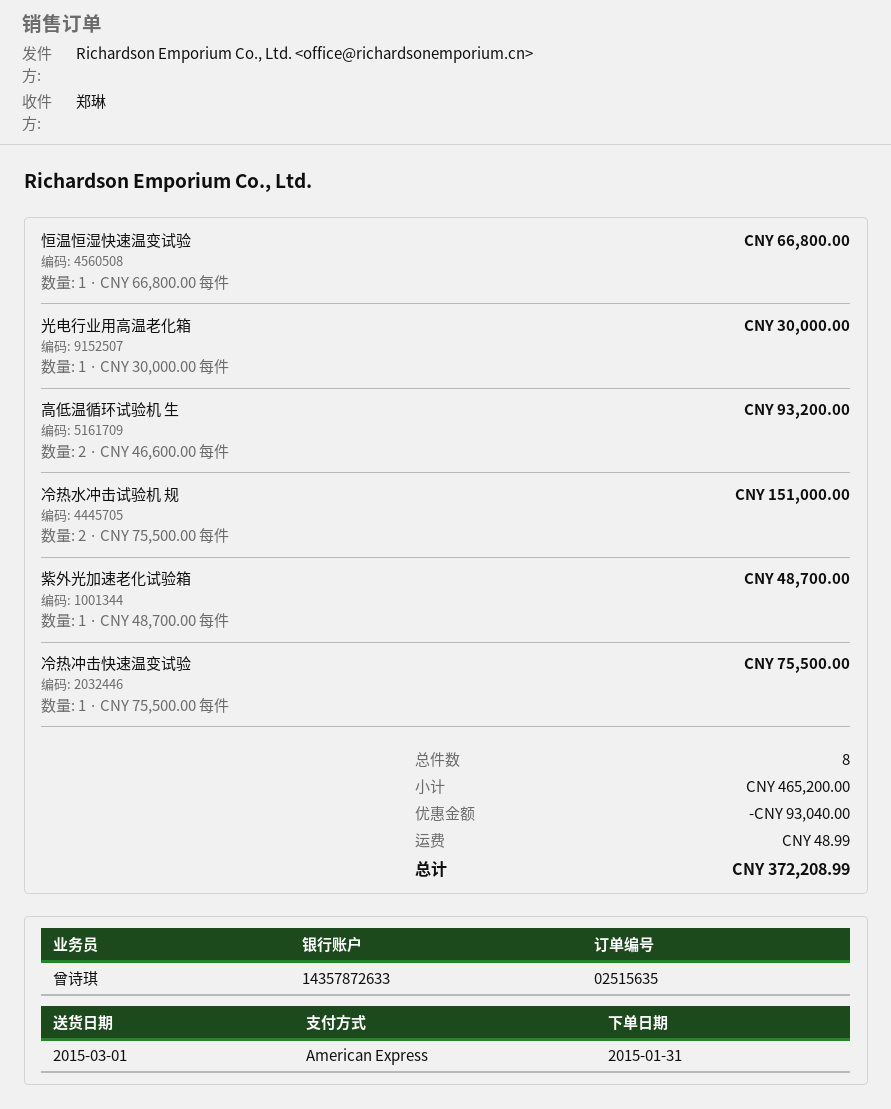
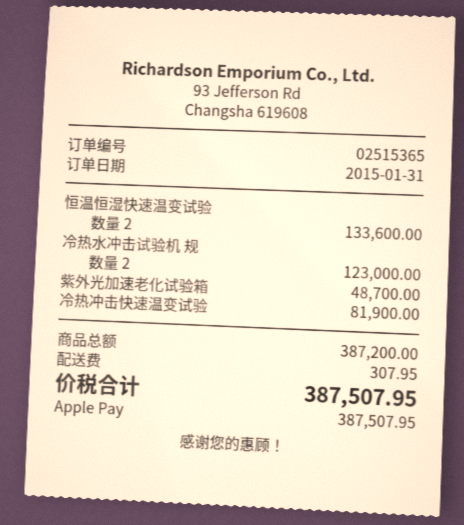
order number: 02515635 -> 02515365
payment method: American Express -> Apple Pay
恒温恒湿快速温变试验: 1 for 66800.00 -> 2 for 133600.00
光电行业用高温老化箱: 1 for 30000.00 -> none
高低温循环试验机 生: 2 for 93200.00 -> none
冷热水冲击试验机 规: 2 for 151000.00 -> 2 for 123000.00
冷热冲击快速温变试验: 1 for 75500.00 -> 1 for 81900.00
subtotal: 465200.00 -> 387200.00
discount: 93040.00 -> none
shipping: 48.99 -> 307.95
total: 372208.99 -> 387507.95

